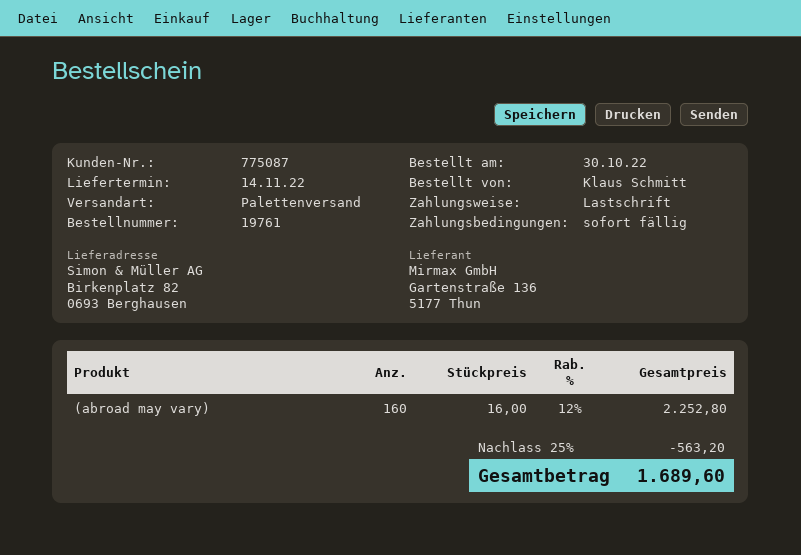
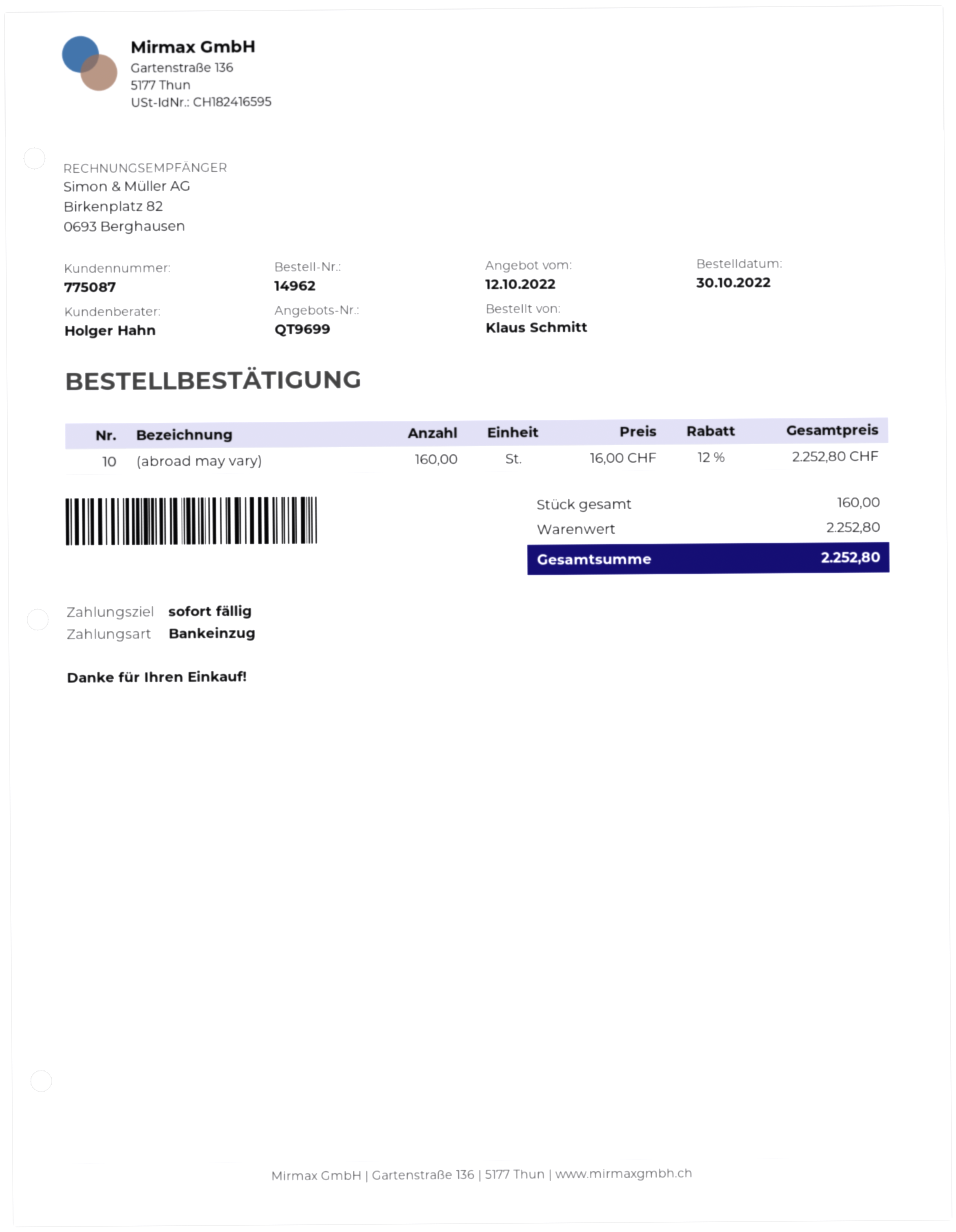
order number: 19761 -> 14962
discount: 25% = 563.20 -> none
total: 1689.60 -> 2252.80

